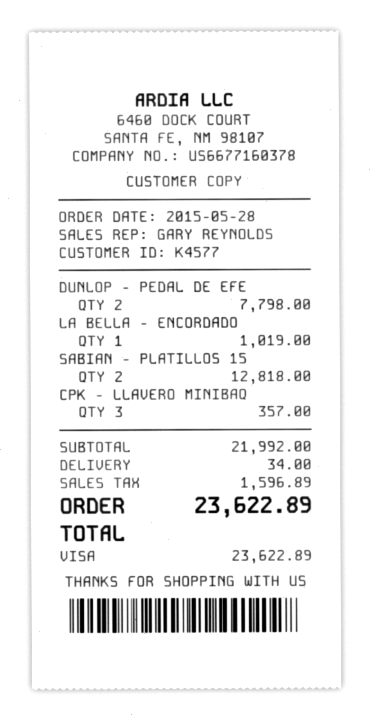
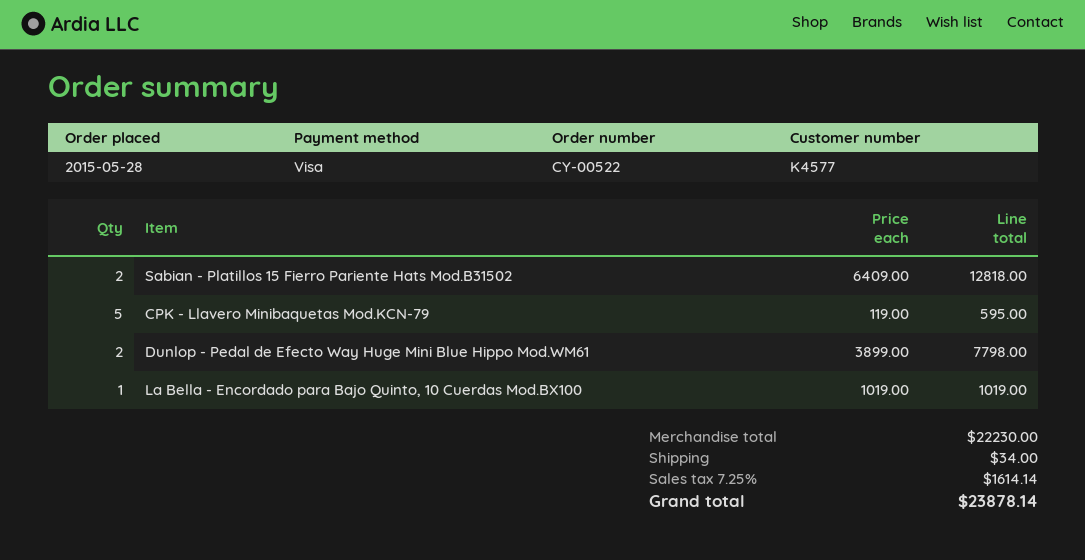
CPK - LLAVERO MINIBAQ: 3 for 357.00 -> 5 for 595.00
subtotal: 21992.00 -> 22230.00
tax: 1596.89 -> 1614.14
total: 23622.89 -> 23878.14

